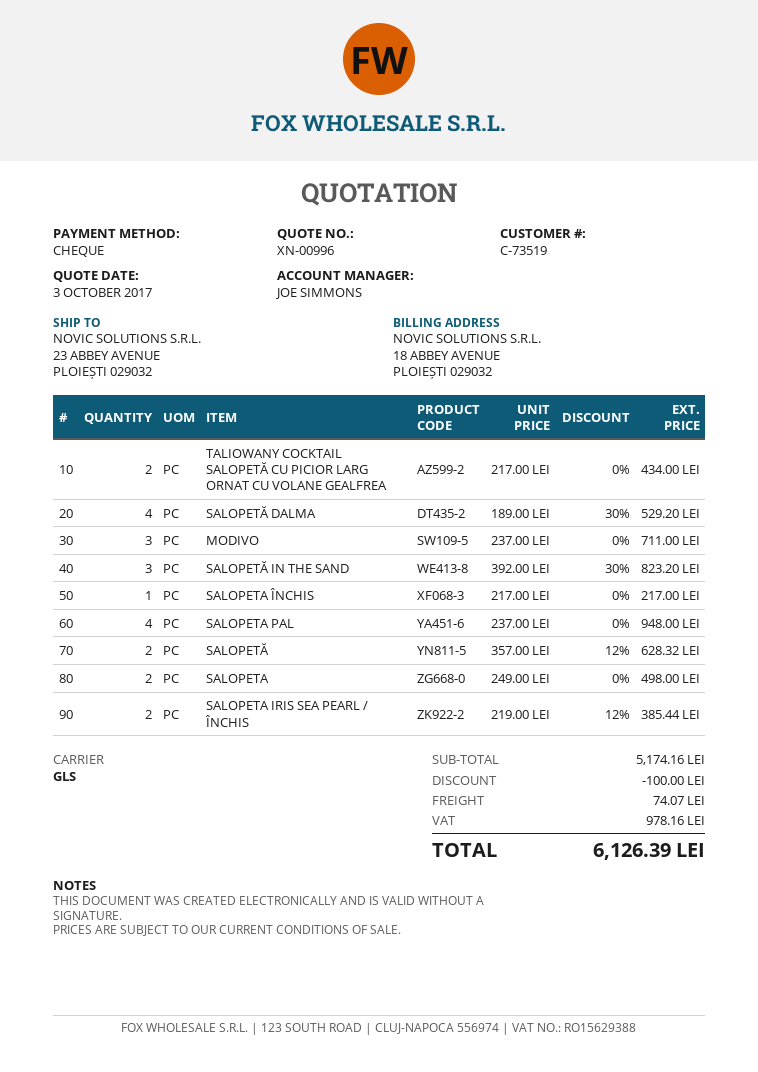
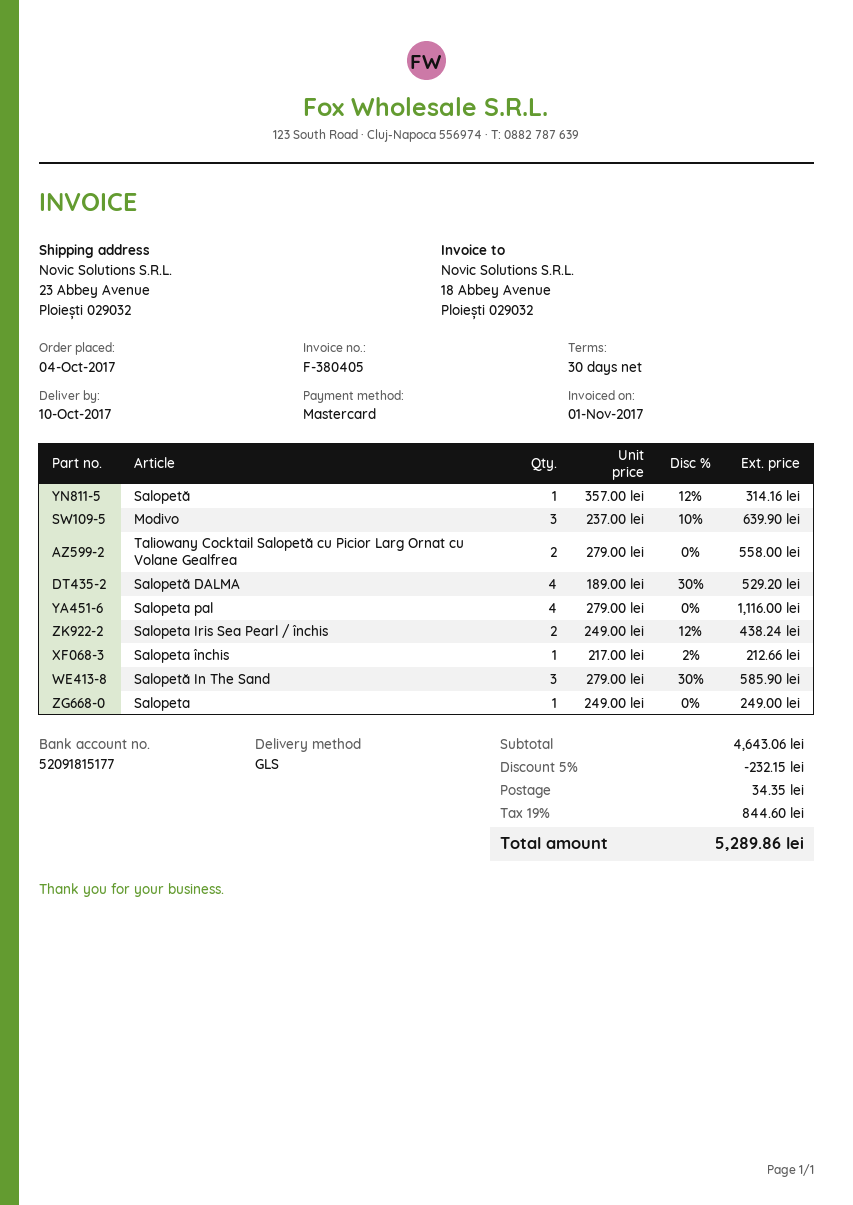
payment method: cheque -> Mastercard
TALIOWANY COCKTAIL SALOPETĂ CU PICIOR LARG ORNAT CU VOLANE GEALFREA: 2 x 217.00 = 434.00 -> 2 x 279.00 = 558.00
MODIVO: 3 x 237.00 = 711.00 -> 3 x 237.00 - 10% = 639.90
SALOPETĂ IN THE SAND: 3 x 392.00 - 30% = 823.20 -> 3 x 279.00 - 30% = 585.90
SALOPETA ÎNCHIS: 1 x 217.00 = 217.00 -> 1 x 217.00 - 2% = 212.66
SALOPETA PAL: 4 x 237.00 = 948.00 -> 4 x 279.00 = 1116.00
SALOPETĂ: 2 x 357.00 - 12% = 628.32 -> 1 x 357.00 - 12% = 314.16
SALOPETA: 2 x 249.00 = 498.00 -> 1 x 249.00 = 249.00
SALOPETA IRIS SEA PEARL / ÎNCHIS: 2 x 219.00 - 12% = 385.44 -> 2 x 249.00 - 12% = 438.24
subtotal: 5174.16 -> 4643.06
discount: 100.00 -> 232.15
shipping: 74.07 -> 34.35
tax: 978.16 -> 844.60
total: 6126.39 -> 5289.86

